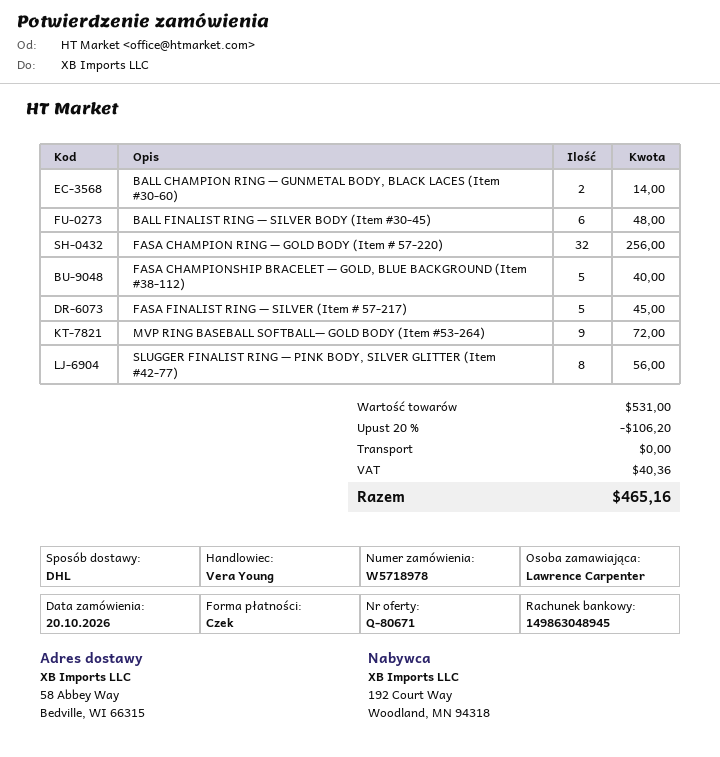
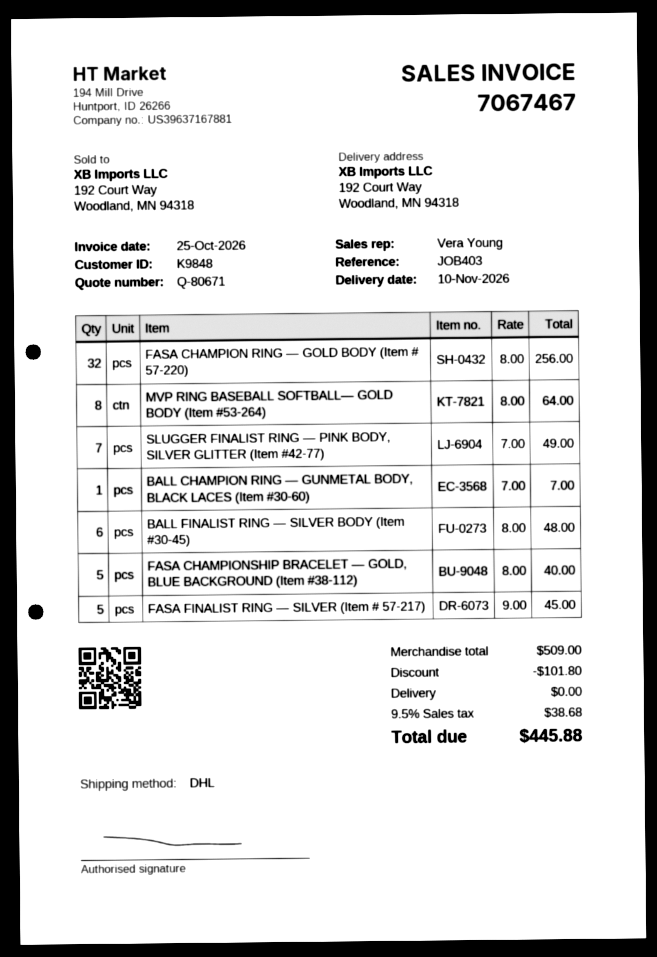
ship to: 58 Abbey Way, Bedville, WI 66315 -> 192 Court Way, Woodland, MN 94318
BALL CHAMPION RING — GUNMETAL BODY, BLACK LACES (Item #30-60): 2 for 14.00 -> 1 for 7.00
MVP RING BASEBALL SOFTBALL— GOLD BODY (Item #53-264): 9 for 72.00 -> 8 for 64.00
SLUGGER FINALIST RING — PINK BODY, SILVER GLITTER (Item #42-77): 8 for 56.00 -> 7 for 49.00
subtotal: 531.00 -> 509.00
discount: 106.20 -> 101.80
tax: 40.36 -> 38.68
total: 465.16 -> 445.88

